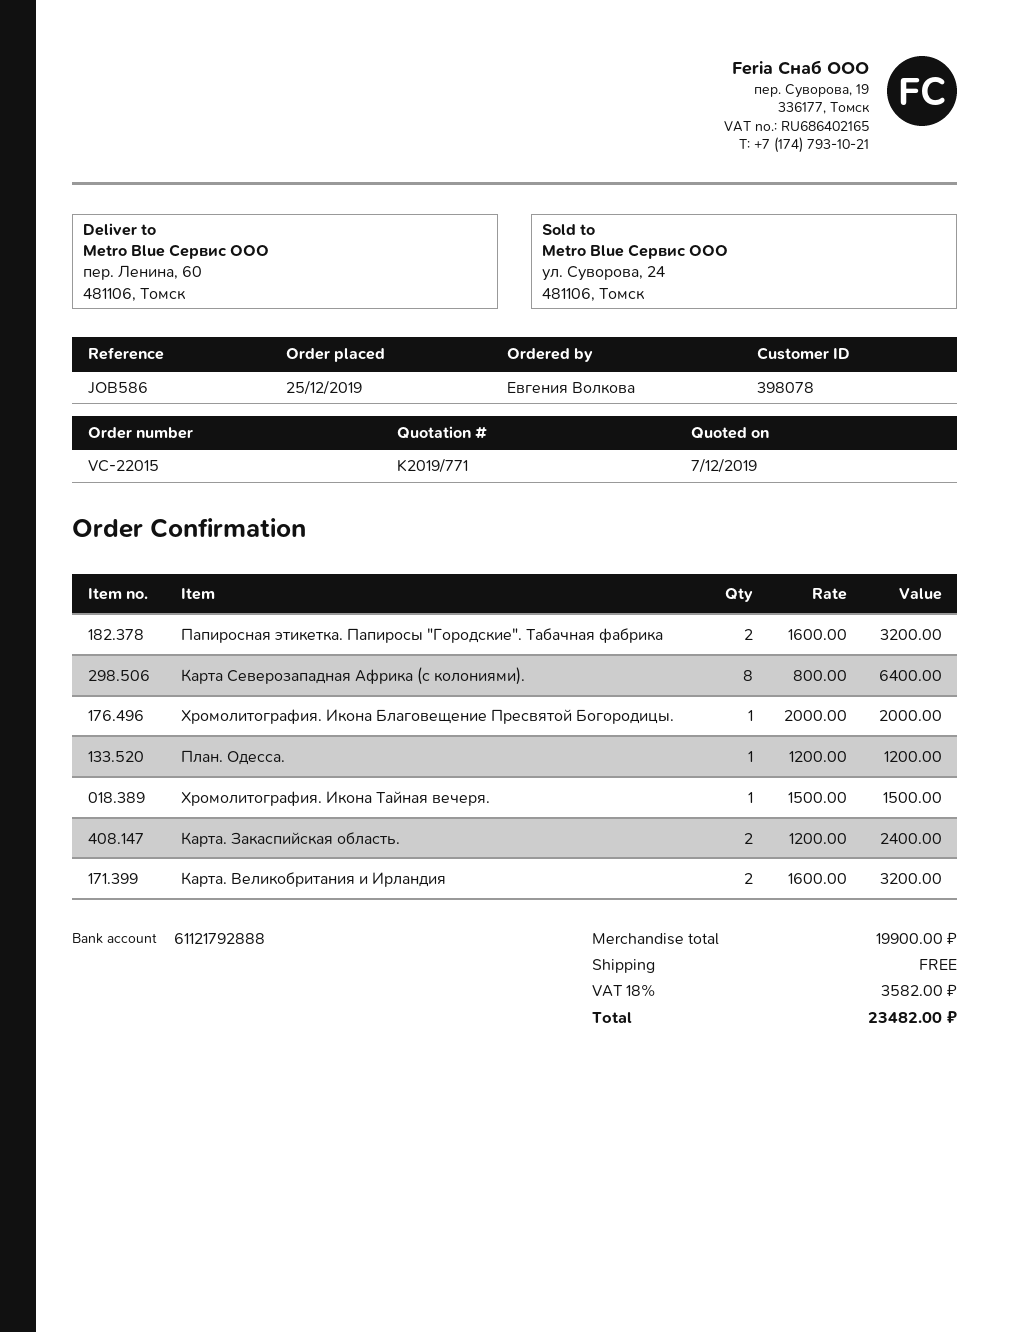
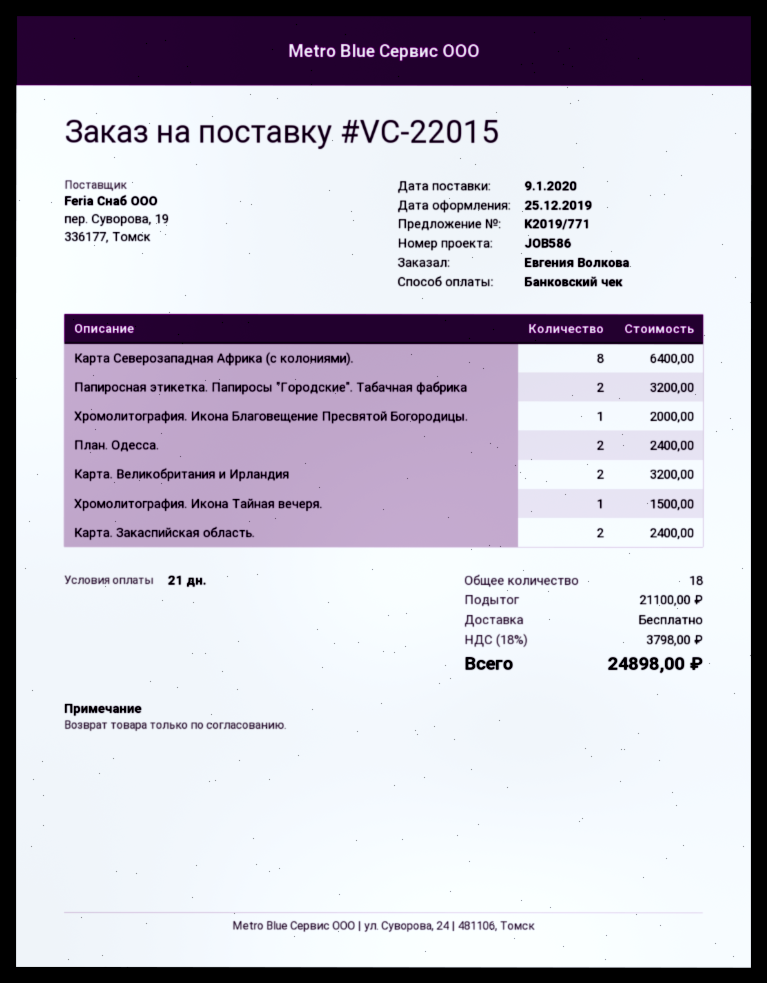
План. Одесса.: 1 for 1200.00 -> 2 for 2400.00
subtotal: 19900.00 -> 21100.00
tax: 18% = 3582.00 -> 18% = 3798.00
total: 23482.00 -> 24898.00

